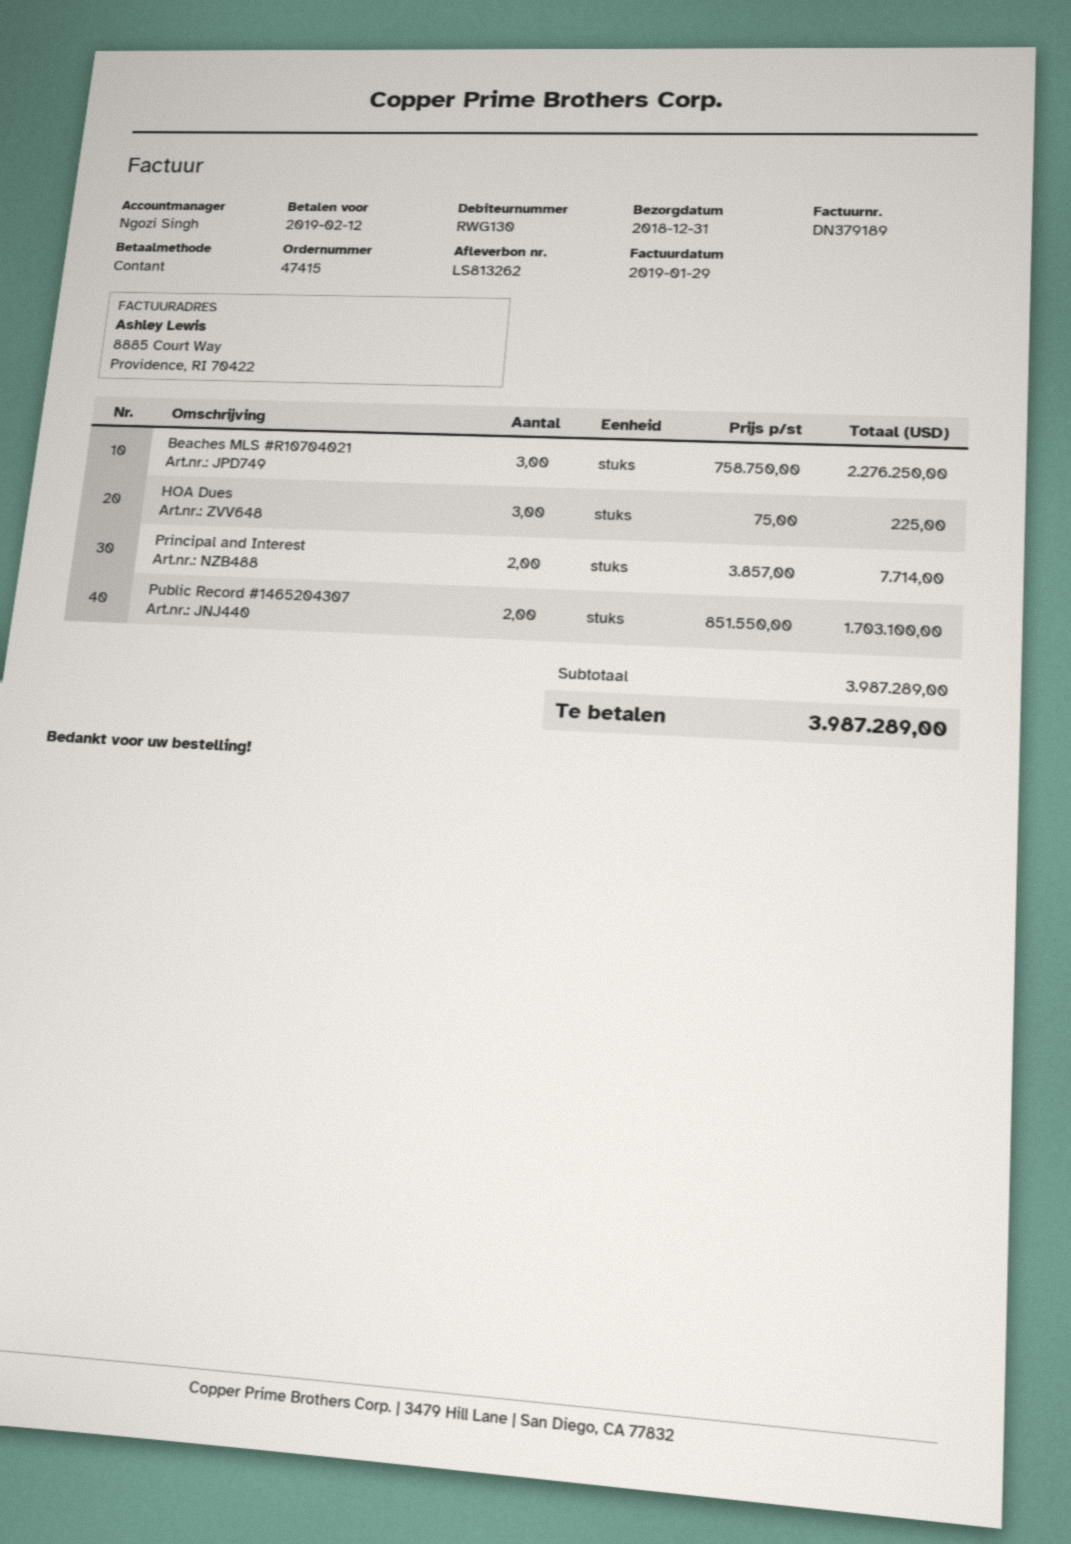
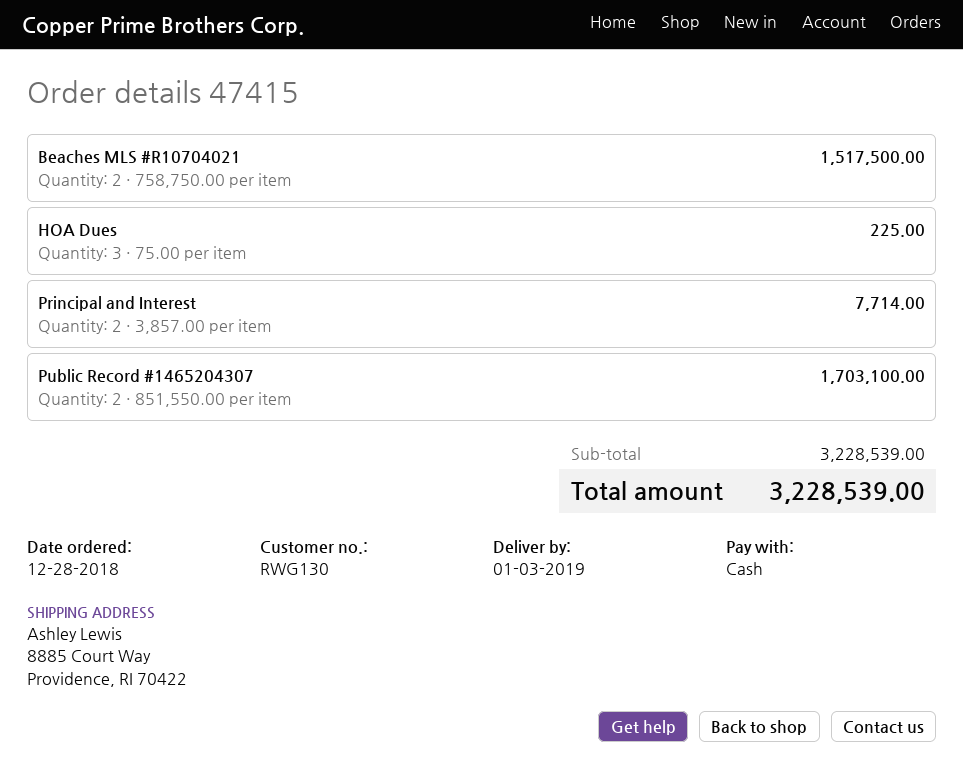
delivery date: 2018-12-31 -> 2019-01-03
Beaches MLS #R10704021: 3 x 758750.00 = 2276250.00 -> 2 x 758750.00 = 1517500.00
subtotal: 3987289.00 -> 3228539.00
total: 3987289.00 -> 3228539.00

